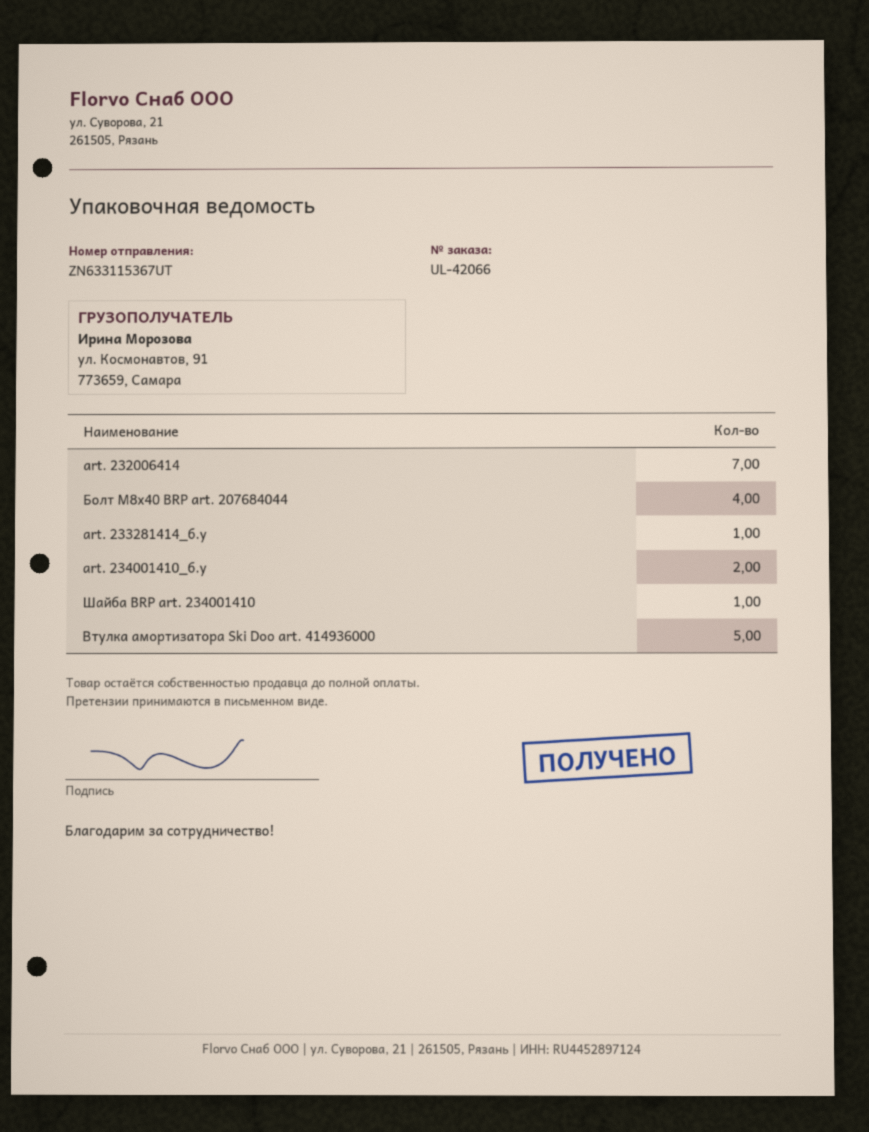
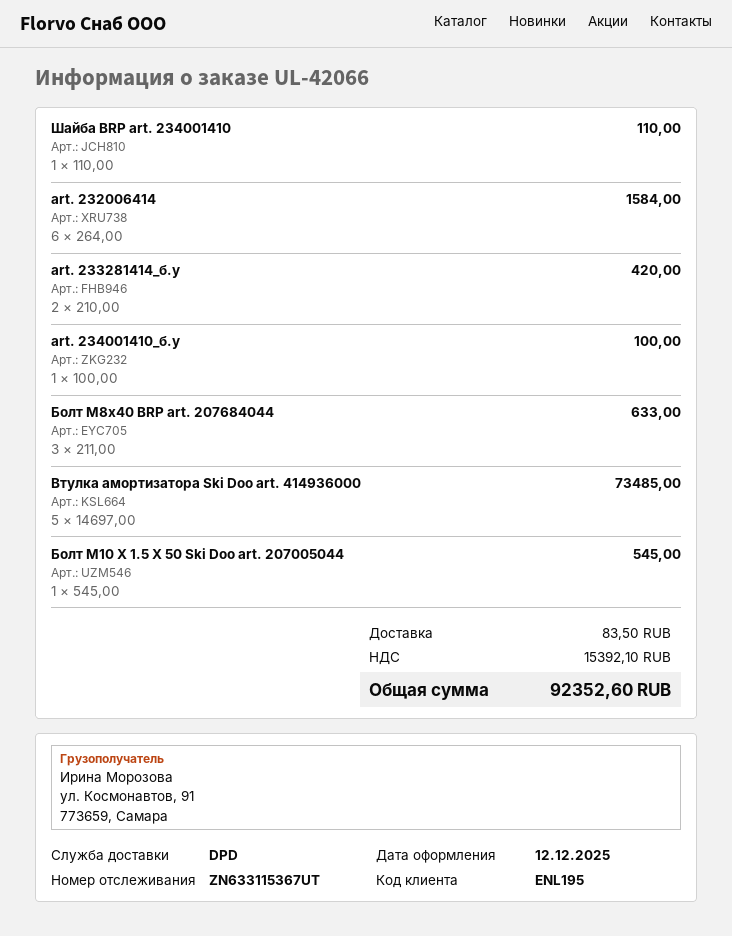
art. 232006414: 7 -> 6
Болт М8х40 BRP art. 207684044: 4 -> 3
art. 233281414_б.у: 1 -> 2
art. 234001410_б.у: 2 -> 1
Болт M10 X 1.5 X 50 Ski Doo art. 207005044: none -> 1

